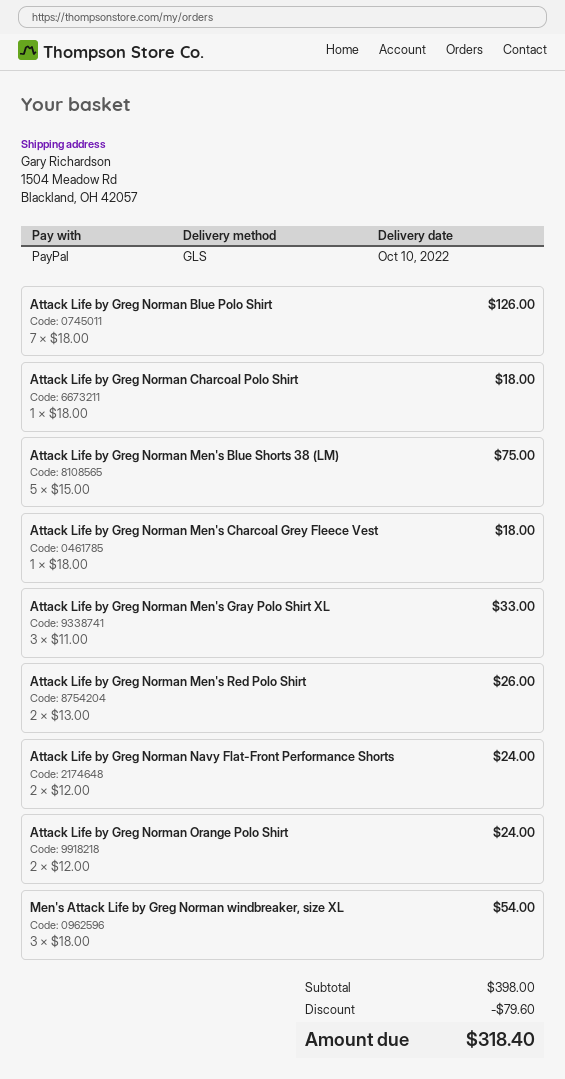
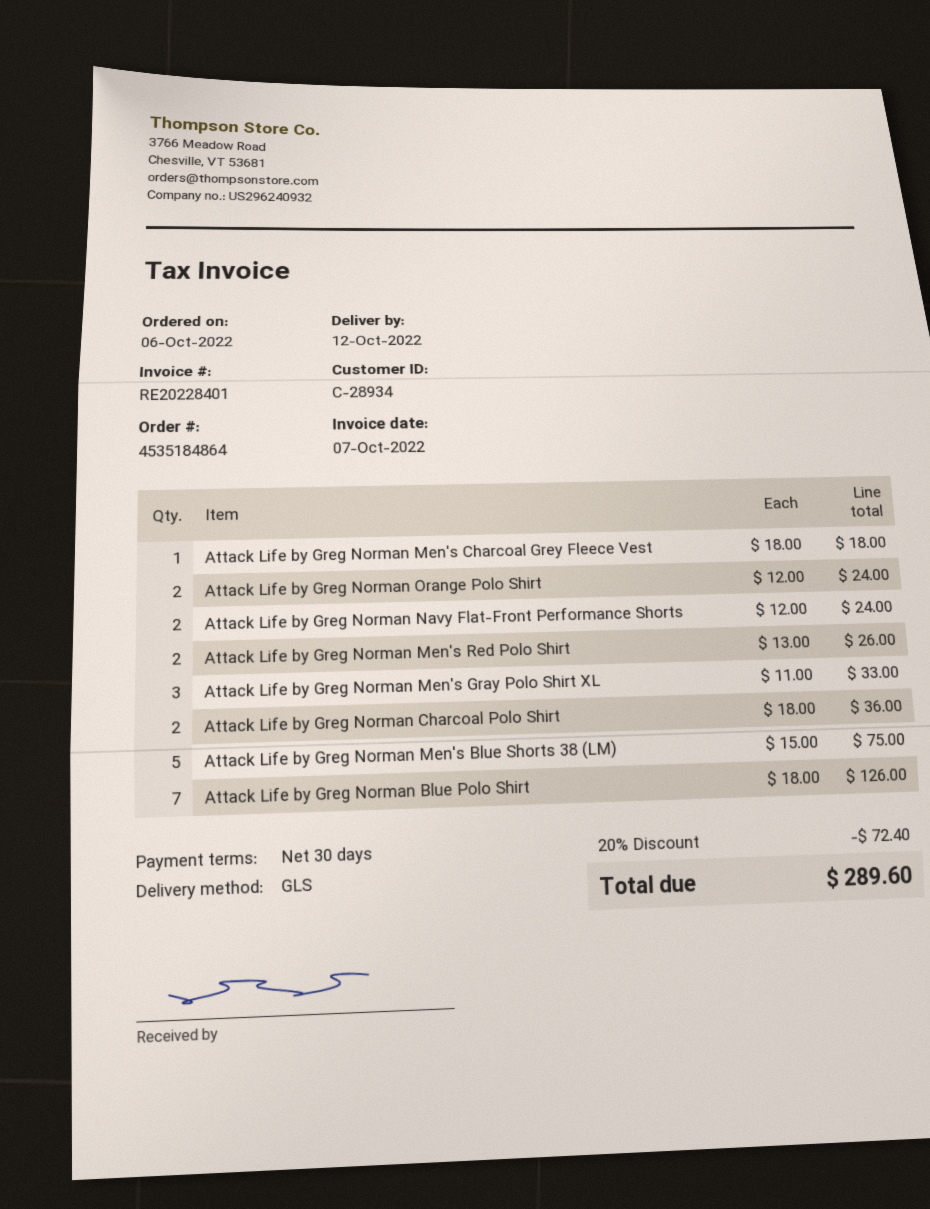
delivery date: 2022-10-10 -> 2022-10-12
Attack Life by Greg Norman Charcoal Polo Shirt: 1 x 18.00 = 18.00 -> 2 x 18.00 = 36.00
Men's Attack Life by Greg Norman windbreaker, size XL: 3 x 18.00 = 54.00 -> none
discount: 79.60 -> 72.40
total: 318.40 -> 289.60

